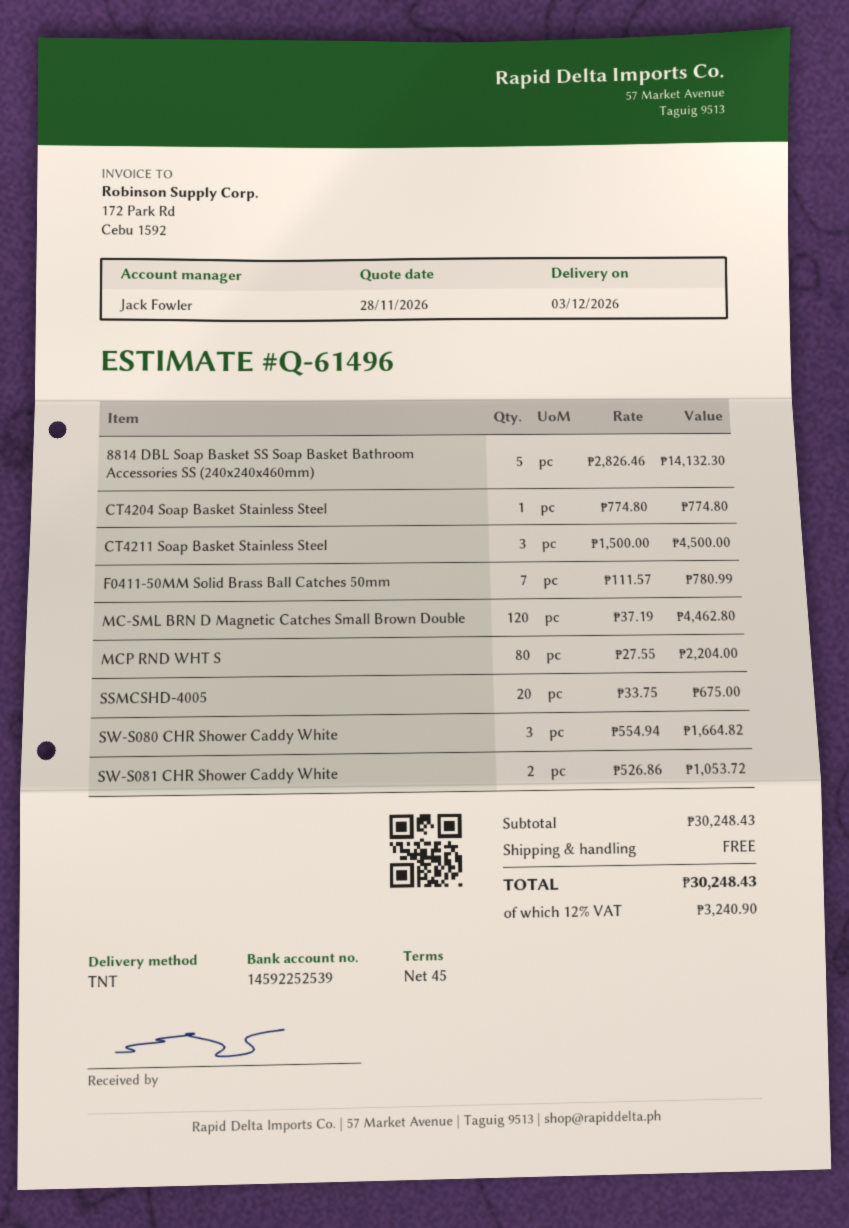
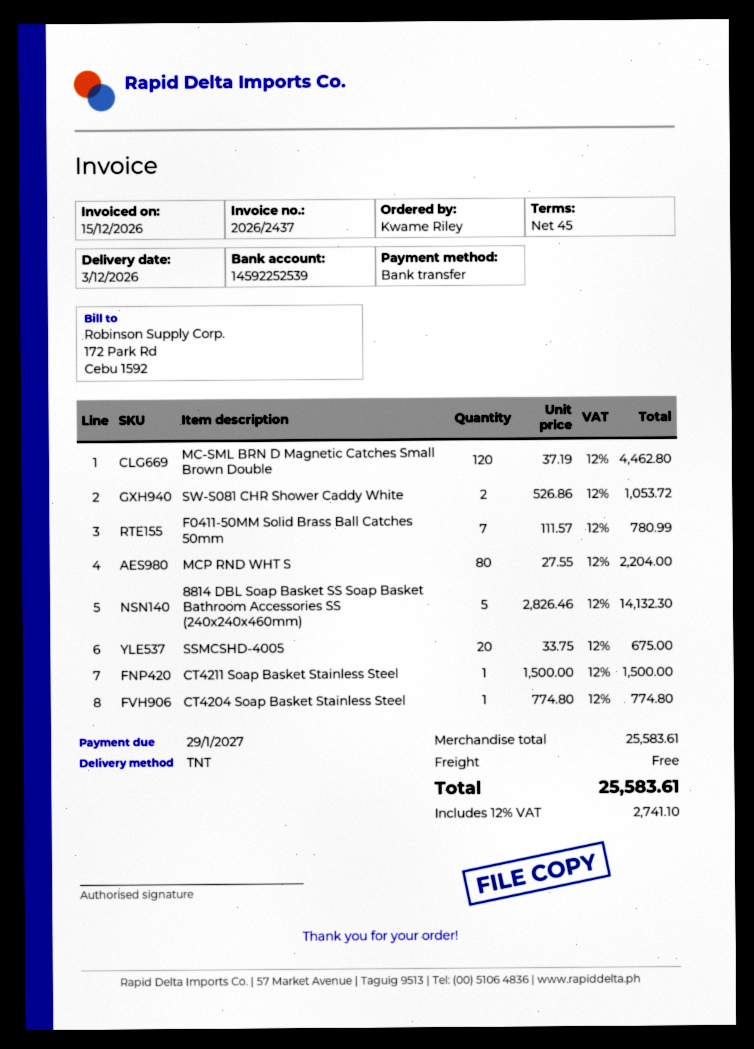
CT4211 Soap Basket Stainless Steel: 3 x 1500.00 = 4500.00 -> 1 x 1500.00 = 1500.00
SW-S080 CHR Shower Caddy White: 3 x 554.94 = 1664.82 -> none
subtotal: 30248.43 -> 25583.61
tax: 12% = 3240.90 -> 12% = 2741.10
total: 30248.43 -> 25583.61

